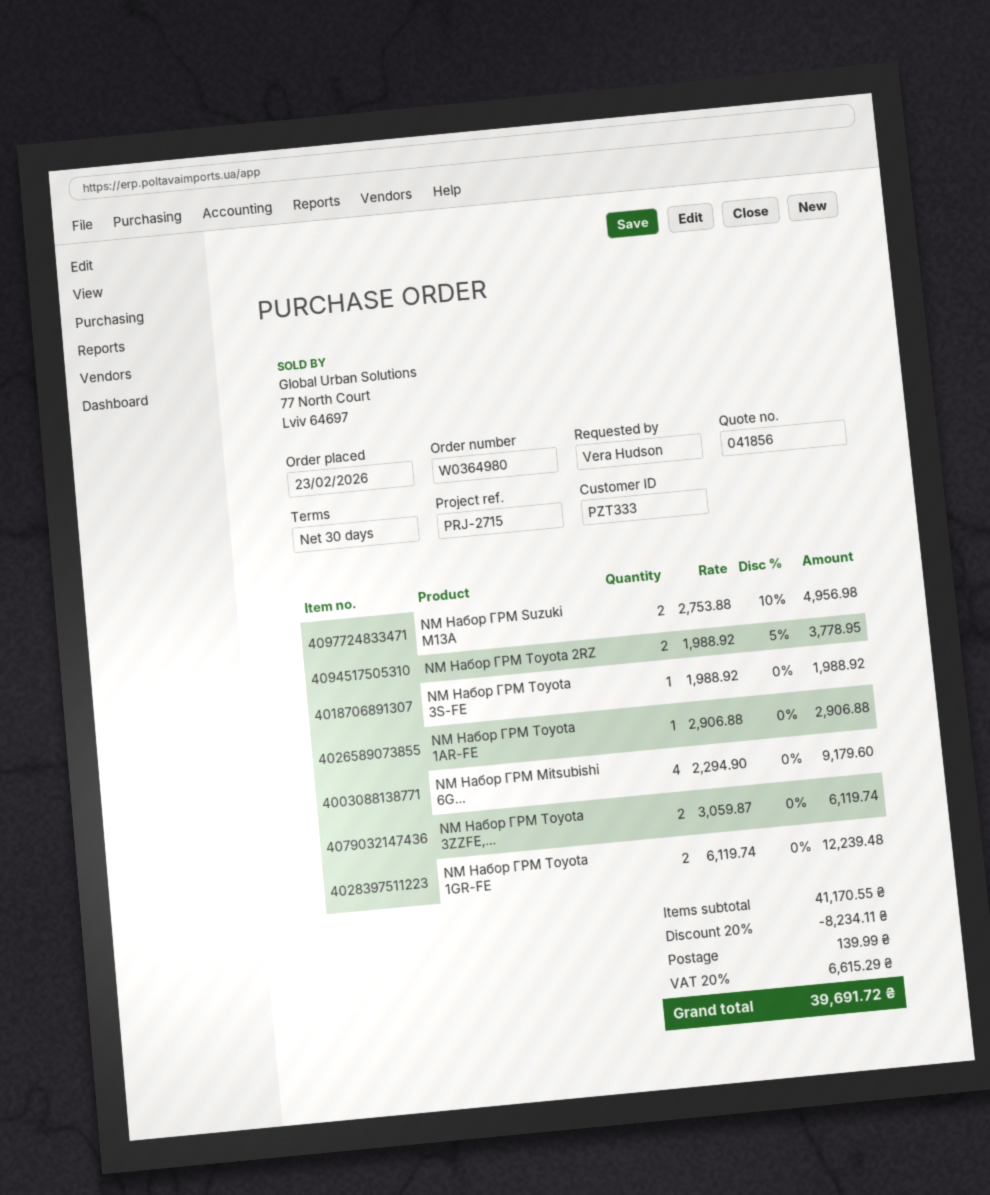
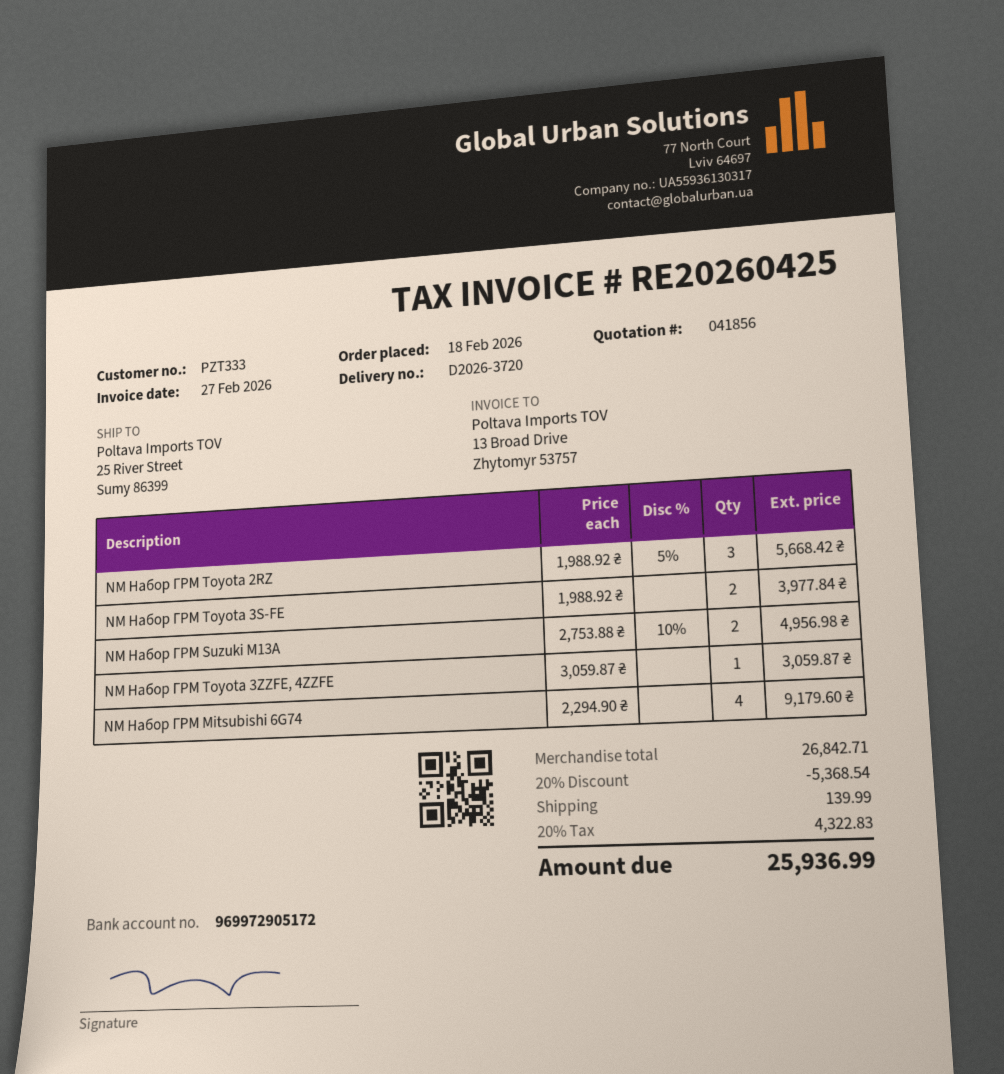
order date: 2026-02-23 -> 2026-02-18
NM Набор ГРМ Toyota 2RZ: 2 x 1988.92 - 5% = 3778.95 -> 3 x 1988.92 - 5% = 5668.42
NM Набор ГРМ Toyota 3S-FE: 1 x 1988.92 = 1988.92 -> 2 x 1988.92 = 3977.84
NM Набор ГРМ Toyota 1AR-FE: 1 x 2906.88 = 2906.88 -> none
NM Набор ГРМ Toyota 3ZZFE,...: 2 x 3059.87 = 6119.74 -> 1 x 3059.87 = 3059.87
NM Набор ГРМ Toyota 1GR-FE: 2 x 6119.74 = 12239.48 -> none
subtotal: 41170.55 -> 26842.71
discount: 20% = 8234.11 -> 20% = 5368.54
tax: 20% = 6615.29 -> 20% = 4322.83
total: 39691.72 -> 25936.99

